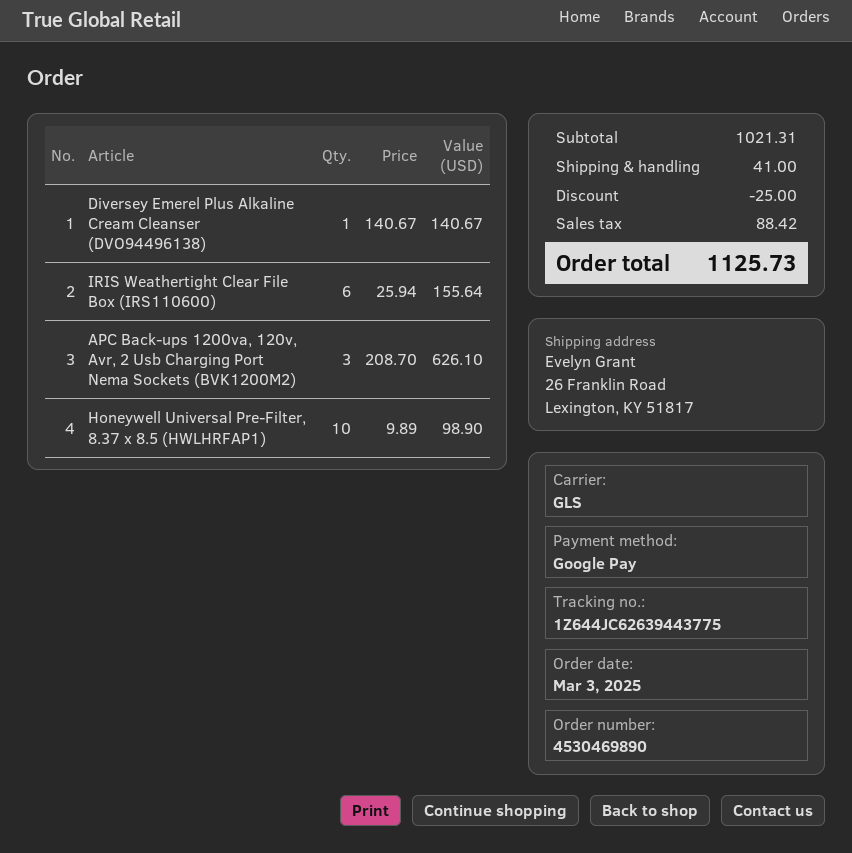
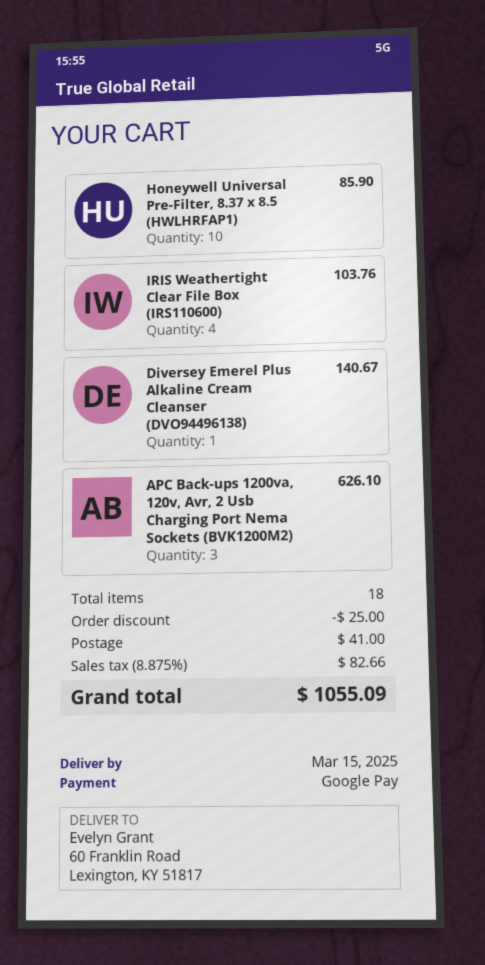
ship to: 26 Franklin Road, Lexington, KY 51817 -> 60 Franklin Road, Lexington, KY 51817
IRIS Weathertight Clear File Box (IRS110600): 6 for 155.64 -> 4 for 103.76
Honeywell Universal Pre-Filter, 8.37 x 8.5 (HWLHRFAP1): 10 for 98.90 -> 10 for 85.90
tax: 88.42 -> 82.66
total: 1125.73 -> 1055.09

